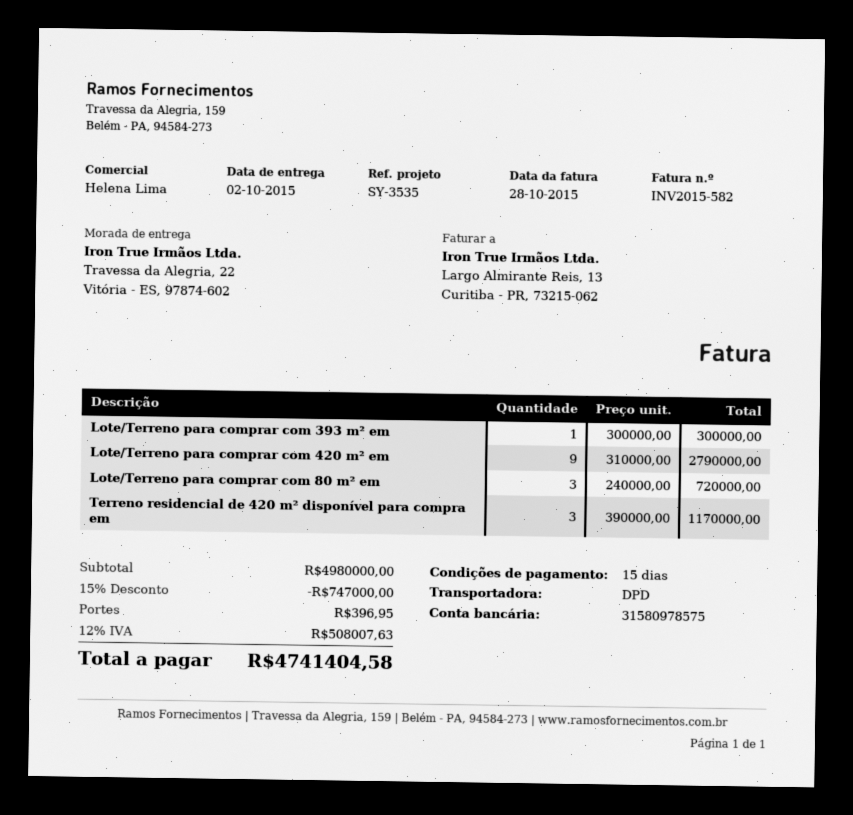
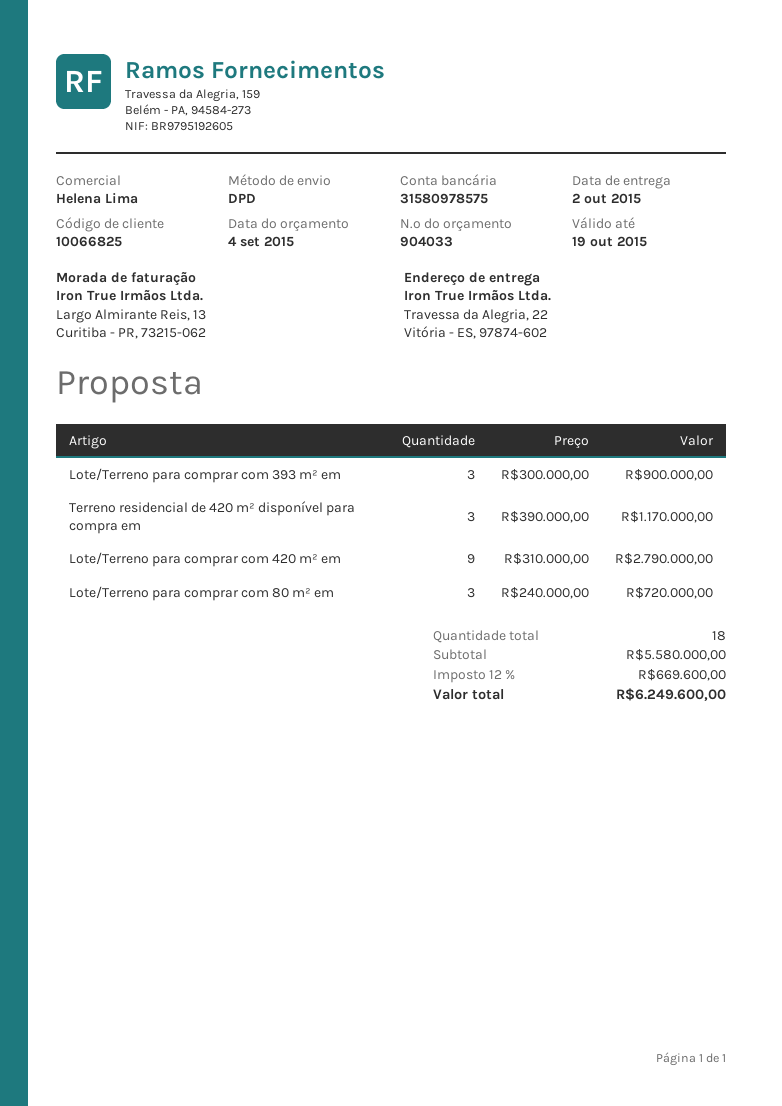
Lote/Terreno para comprar com 393 m² em: 1 x 300000.00 = 300000.00 -> 3 x 300000.00 = 900000.00
subtotal: 4980000.00 -> 5580000.00
discount: 15% = 747000.00 -> none
shipping: 396.95 -> none
tax: 12% = 508007.63 -> 12% = 669600.00
total: 4741404.58 -> 6249600.00

